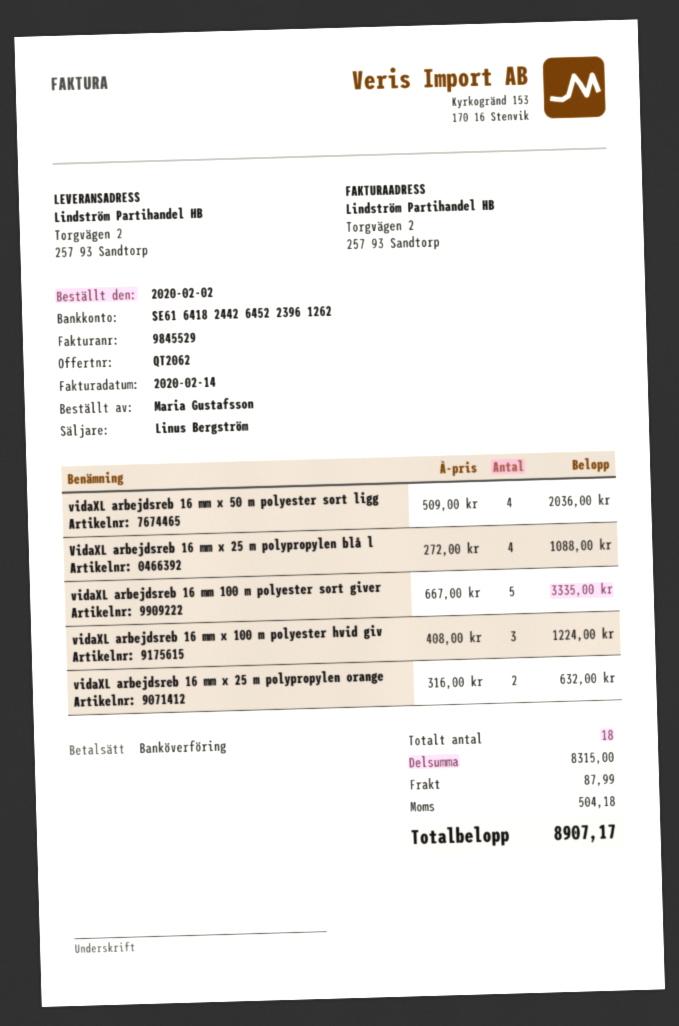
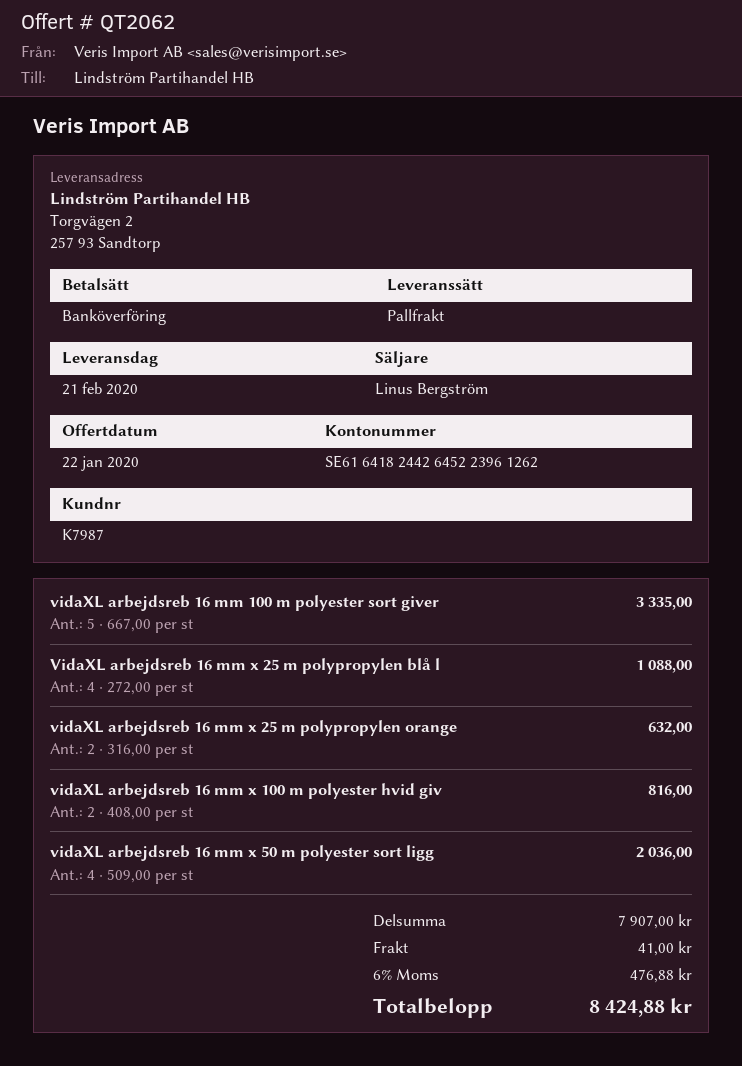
vidaXL arbejdsreb 16 mm x 100 m polyester hvid giv: 3 x 408.00 = 1224.00 -> 2 x 408.00 = 816.00
subtotal: 8315.00 -> 7907.00
shipping: 87.99 -> 41.00
tax: 504.18 -> 476.88
total: 8907.17 -> 8424.88

